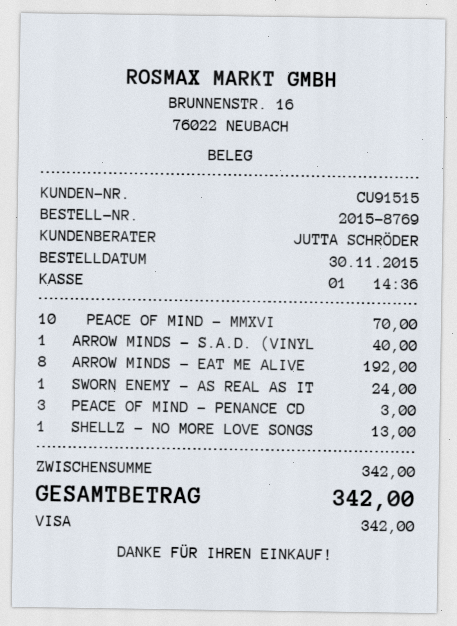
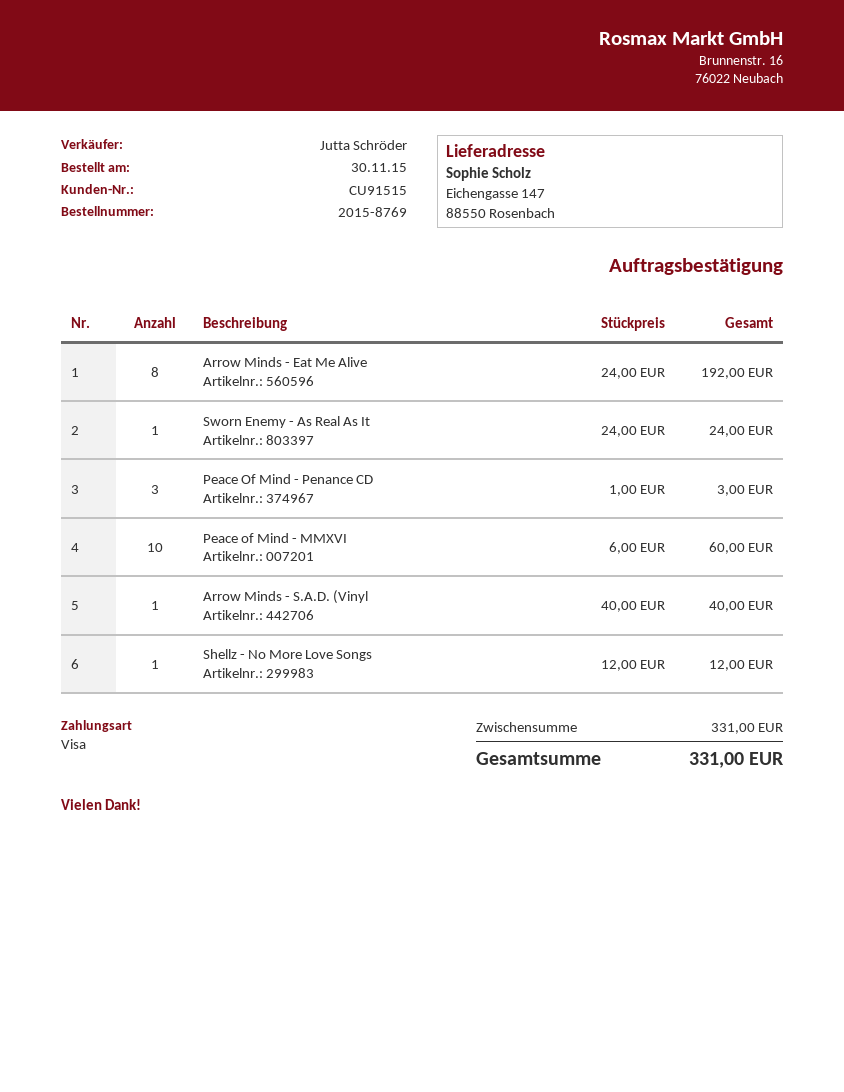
PEACE OF MIND - MMXVI: 10 for 70.00 -> 10 for 60.00
SHELLZ - NO MORE LOVE SONGS: 1 for 13.00 -> 1 for 12.00
subtotal: 342.00 -> 331.00
total: 342.00 -> 331.00

